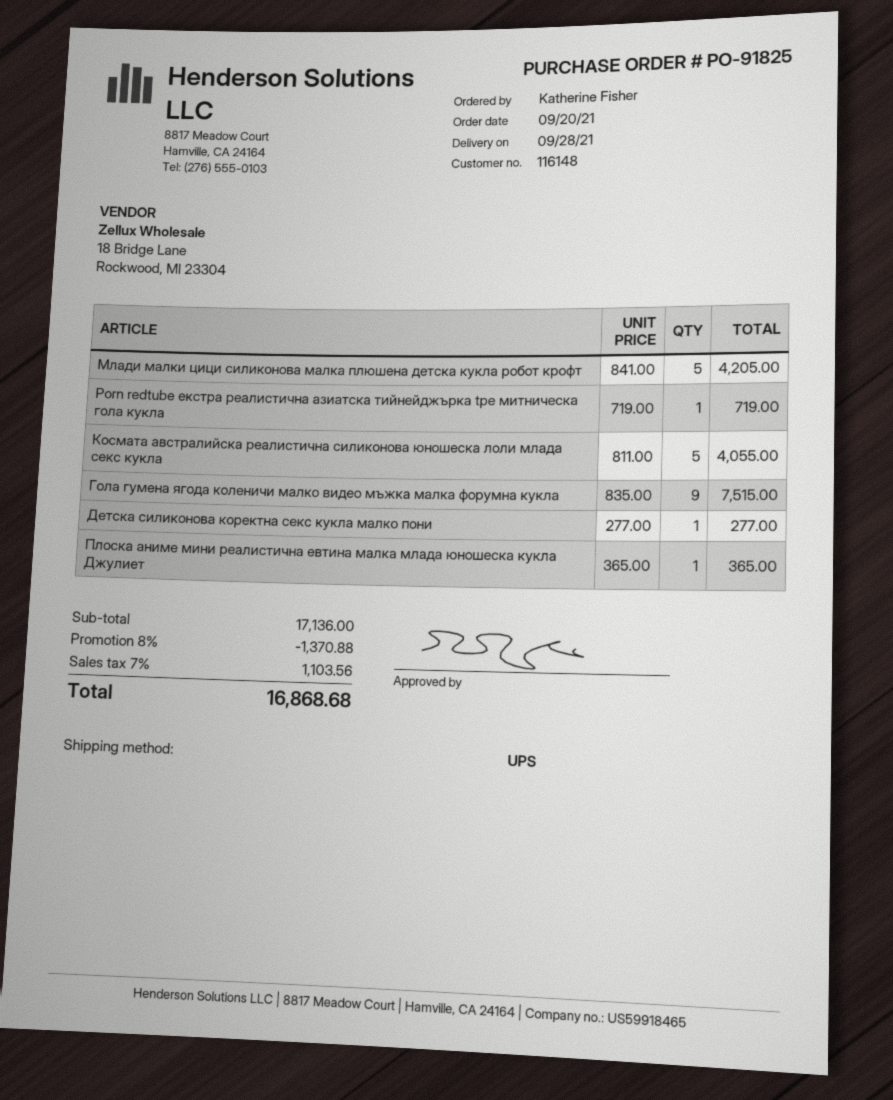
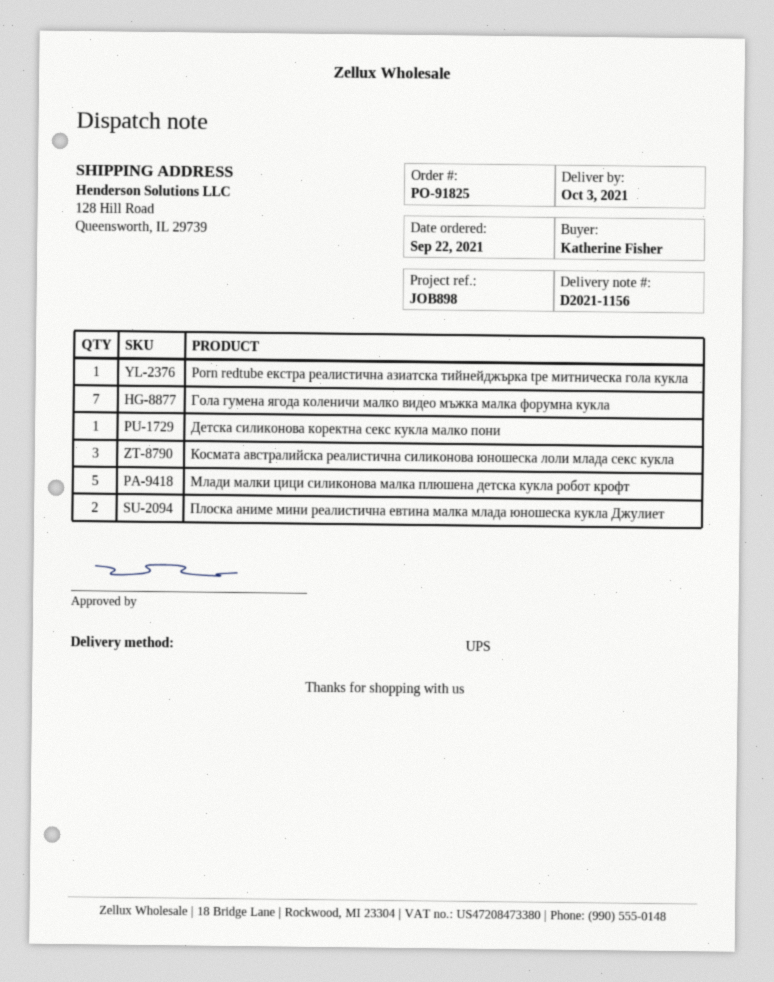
order date: 2021-09-20 -> 2021-09-22
delivery date: 2021-09-28 -> 2021-10-03
Космата австралийска реалистична силиконова юношеска лоли млада секс кукла: 5 -> 3
Гола гумена ягода коленичи малко видео мъжка малка форумна кукла: 9 -> 7
Плоска аниме мини реалистична евтина малка млада юношеска кукла Джулиет: 1 -> 2

